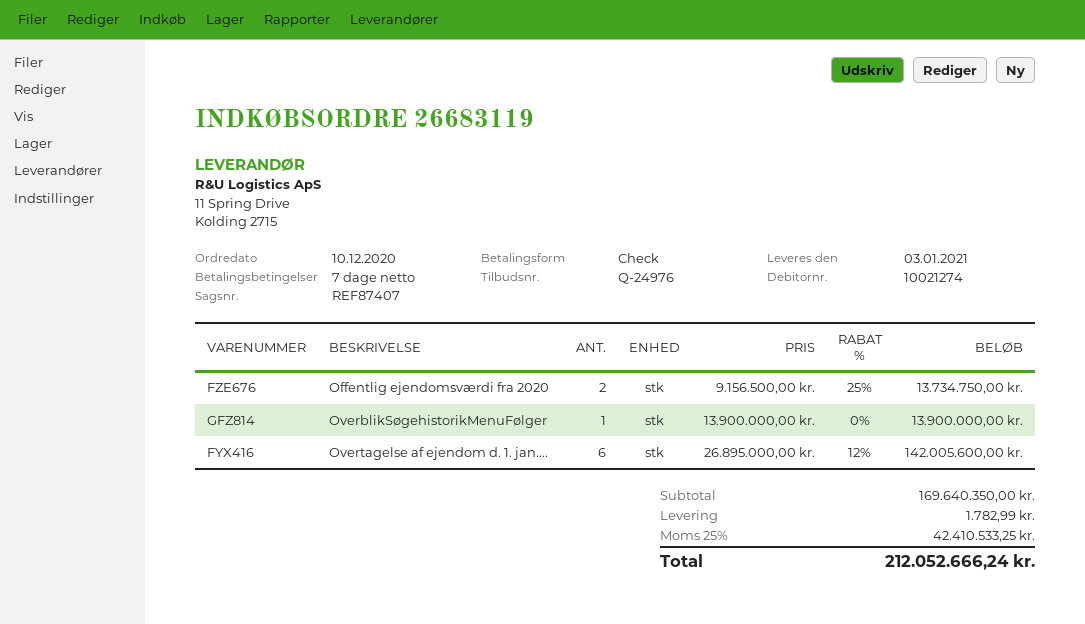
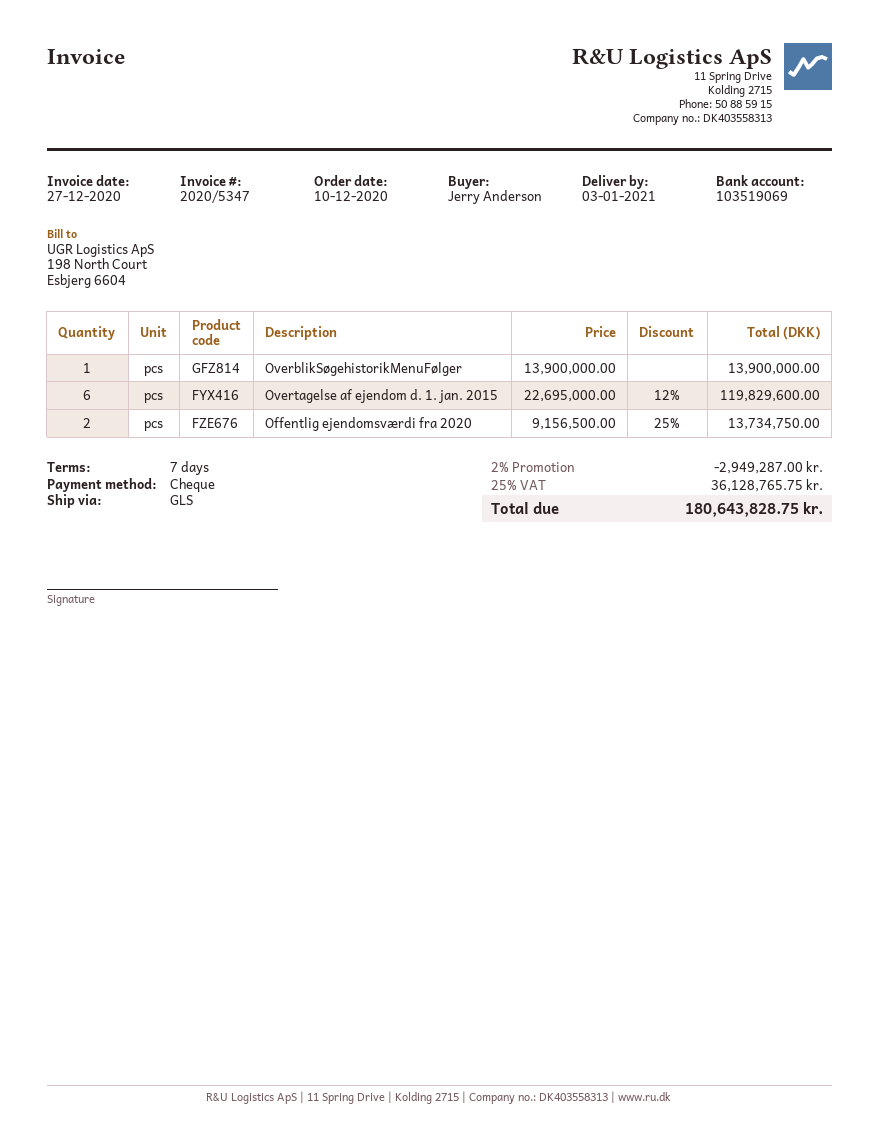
Overtagelse af ejendom d. 1. jan....: 6 x 26895000.00 - 12% = 142005600.00 -> 6 x 22695000.00 - 12% = 119829600.00
discount: none -> 2% = 2949287.00
shipping: 1782.99 -> none
tax: 25% = 42410533.25 -> 25% = 36128765.75
total: 212052666.24 -> 180643828.75

